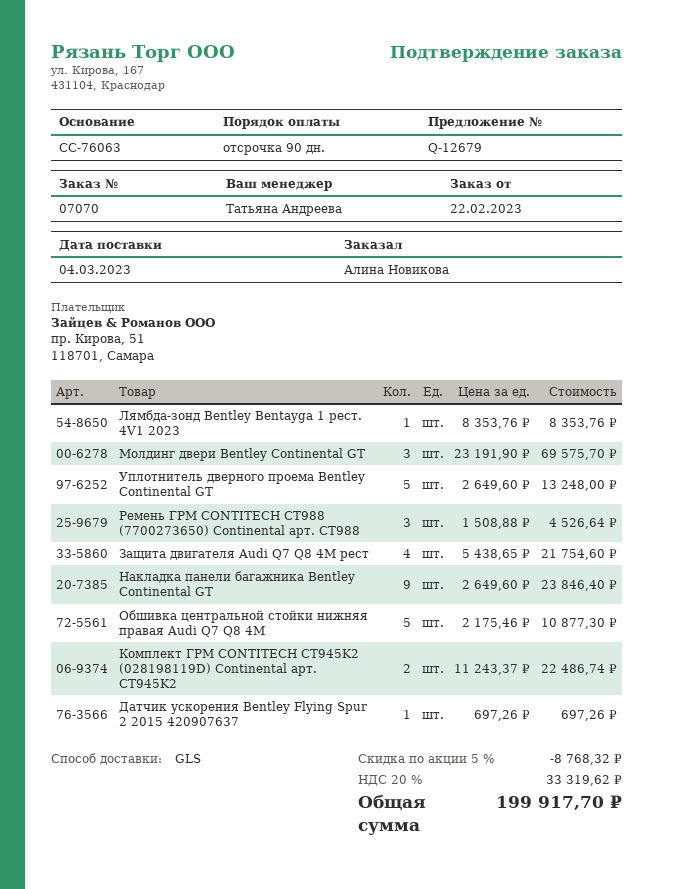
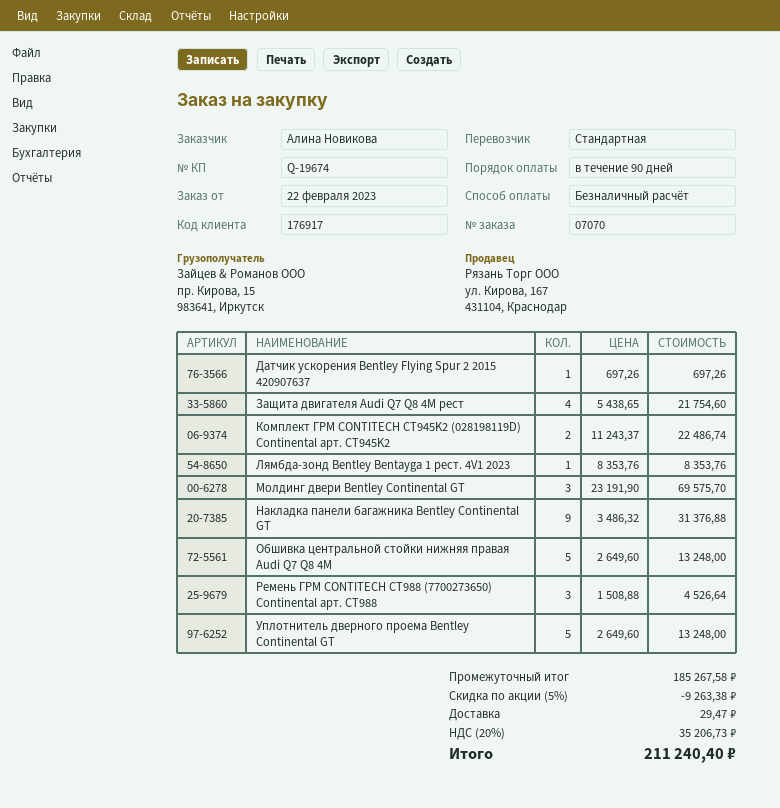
quote number: Q-12679 -> Q-19674
shipping method: GLS -> standard
Накладка панели багажника Bentley Continental GT: 9 x 2649.60 = 23846.40 -> 9 x 3486.32 = 31376.88
Обшивка центральной стойки нижняя правая Audi Q7 Q8 4M: 5 x 2175.46 = 10877.30 -> 5 x 2649.60 = 13248.00
discount: 5% = 8768.32 -> 5% = 9263.38
shipping: none -> 29.47
tax: 20% = 33319.62 -> 20% = 35206.73
total: 199917.70 -> 211240.40

